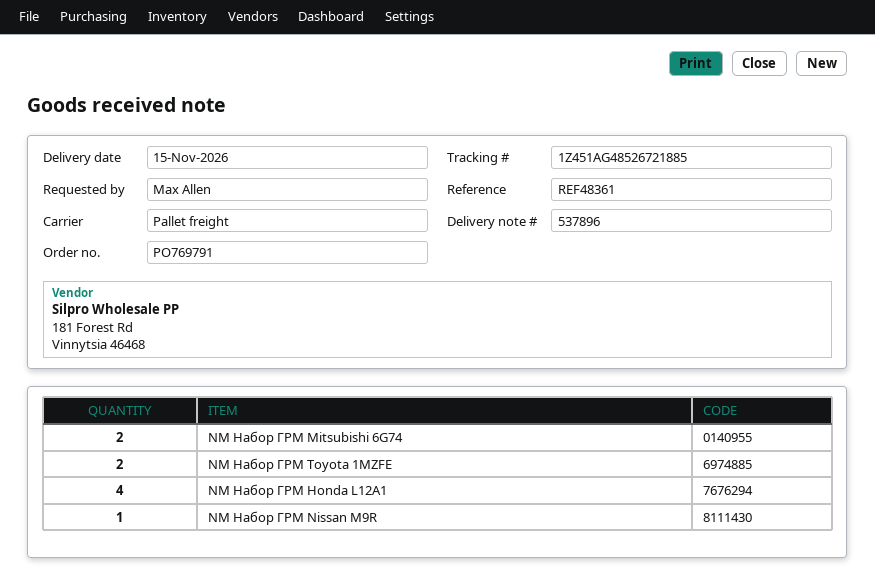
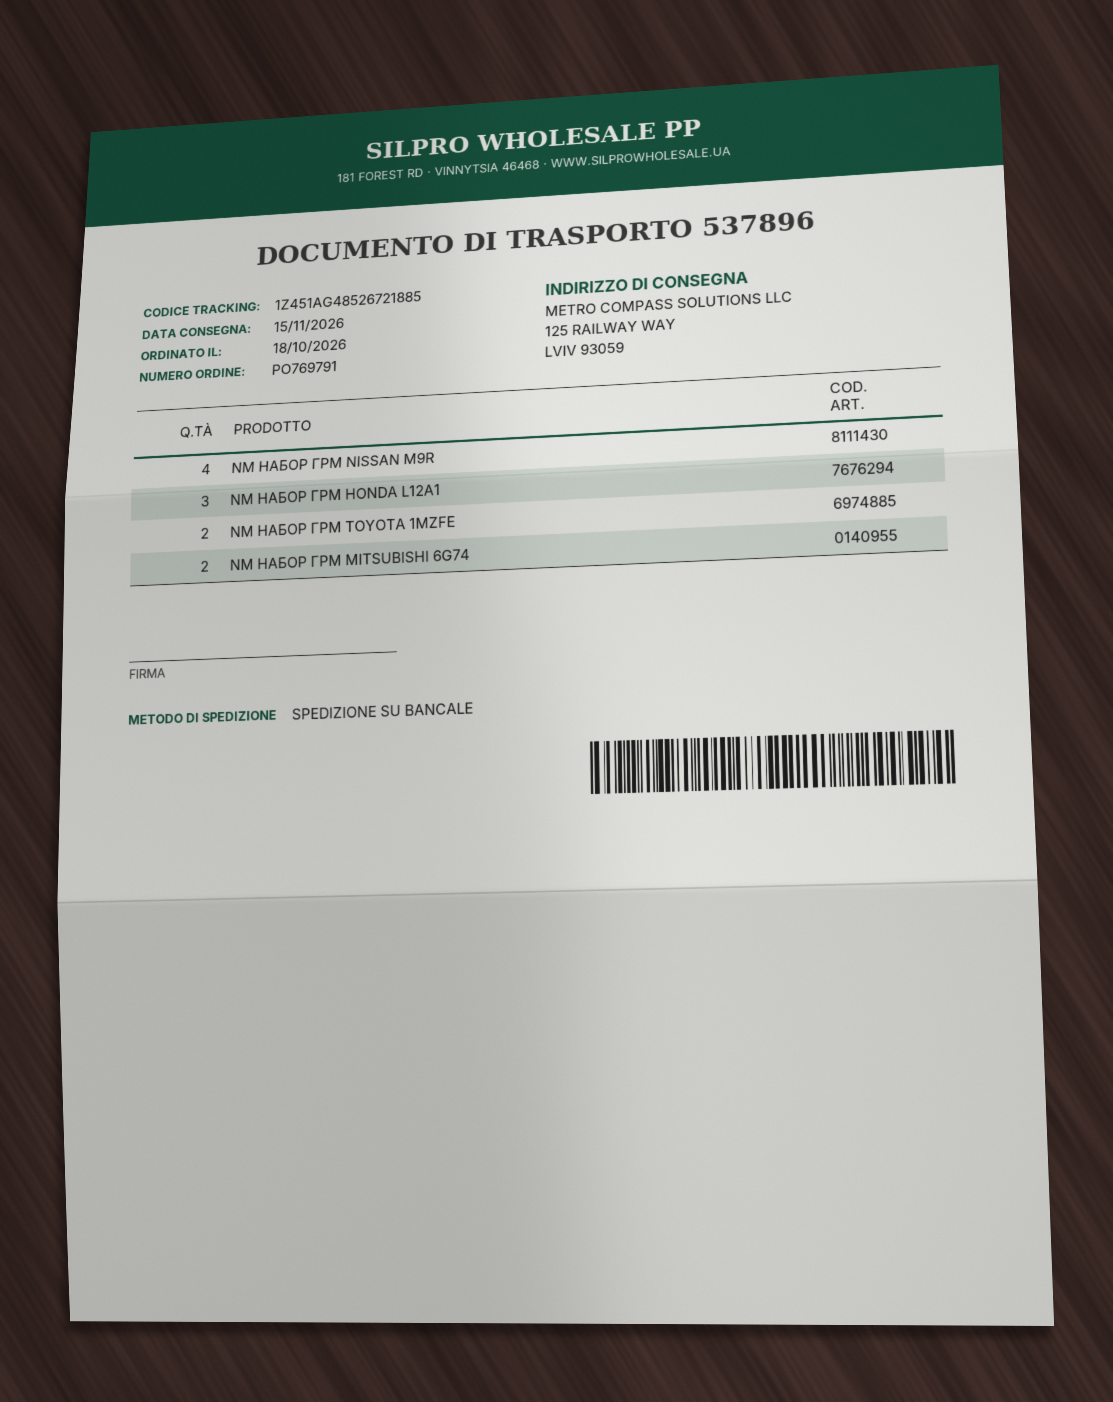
NM Набор ГРМ Honda L12A1: 4 -> 3
NM Набор ГРМ Nissan M9R: 1 -> 4

